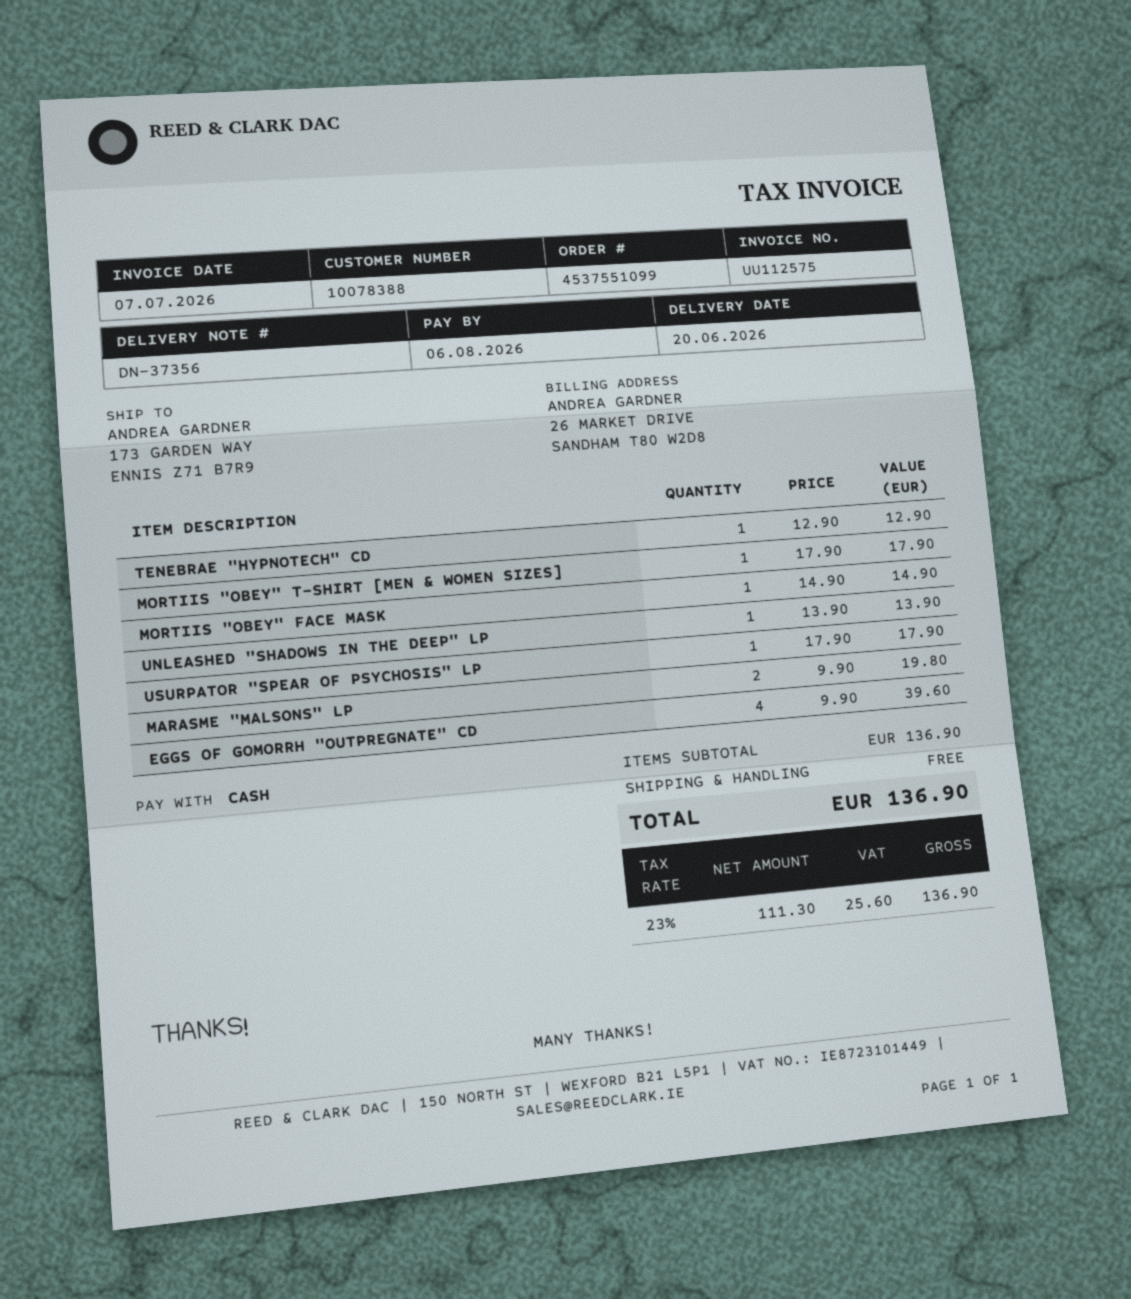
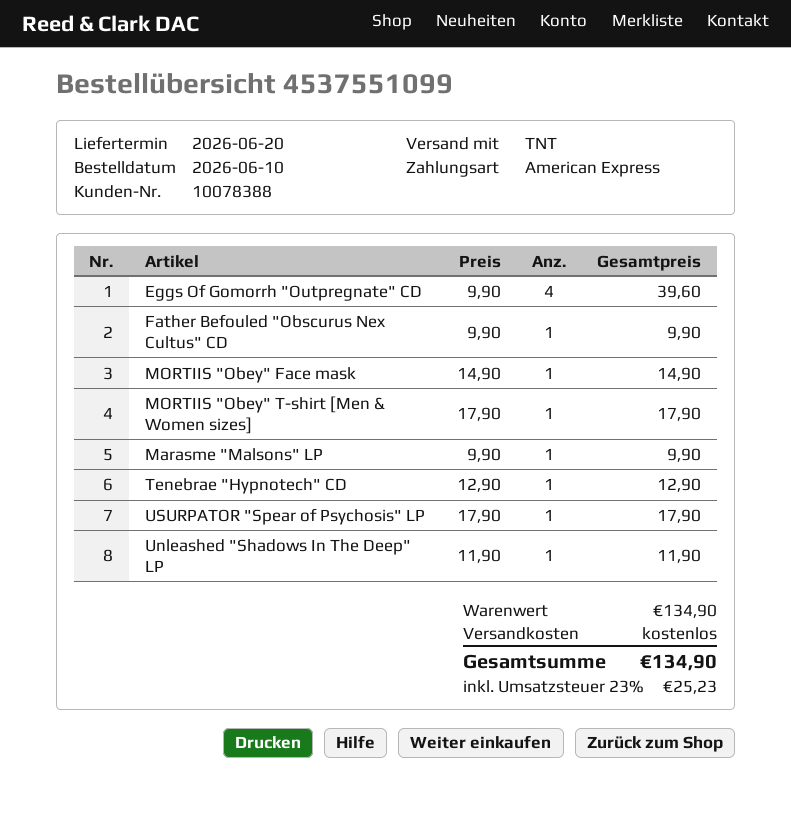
payment method: cash -> American Express
UNLEASHED "SHADOWS IN THE DEEP" LP: 1 x 13.90 = 13.90 -> 1 x 11.90 = 11.90
MARASME "MALSONS" LP: 2 x 9.90 = 19.80 -> 1 x 9.90 = 9.90
Father Befouled "Obscurus Nex Cultus" CD: none -> 1 x 9.90 = 9.90
subtotal: 136.90 -> 134.90
tax: 23% = 25.60 -> 23% = 25.23
total: 136.90 -> 134.90

